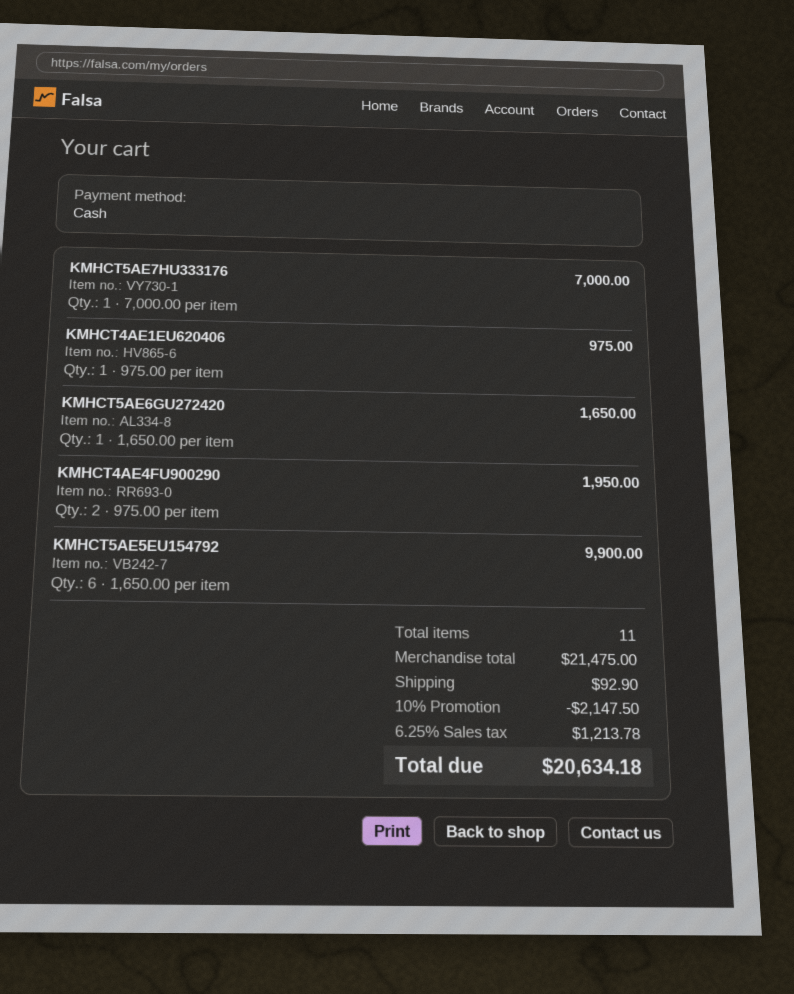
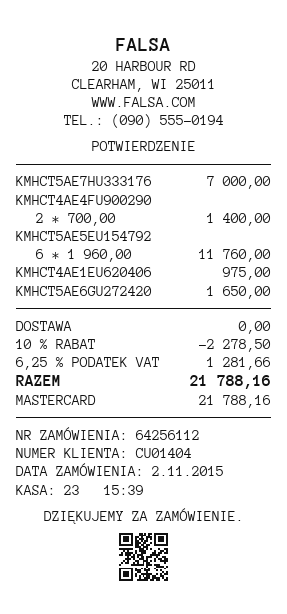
payment method: cash -> Mastercard
KMHCT4AE4FU900290: 2 x 975.00 = 1950.00 -> 2 x 700.00 = 1400.00
KMHCT5AE5EU154792: 6 x 1650.00 = 9900.00 -> 6 x 1960.00 = 11760.00
discount: 10% = 2147.50 -> 10% = 2278.50
shipping: 92.90 -> 0.00
tax: 6.25% = 1213.78 -> 6.25% = 1281.66
total: 20634.18 -> 21788.16

